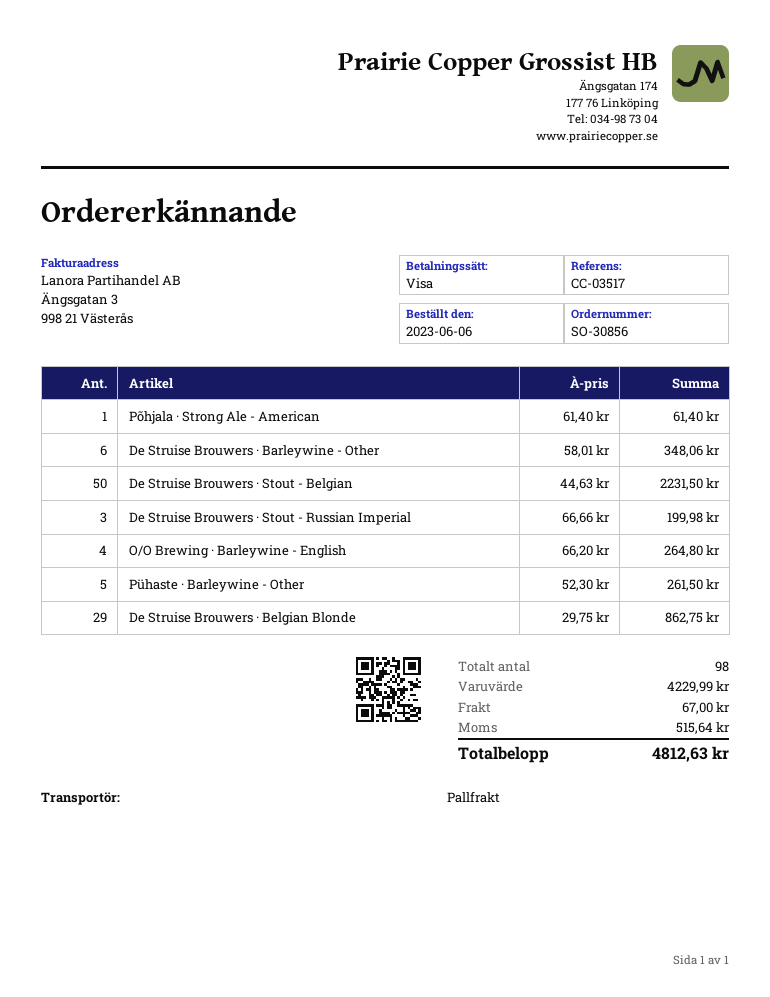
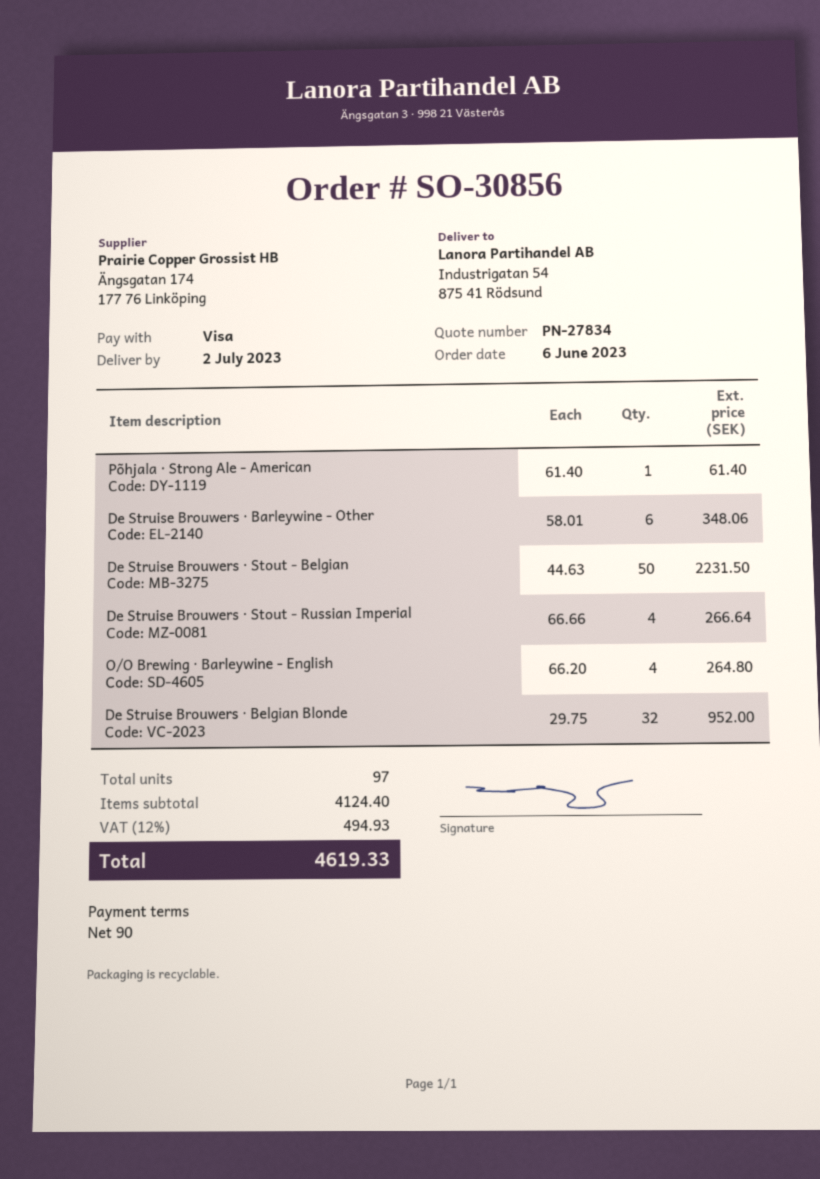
De Struise Brouwers · Stout - Russian Imperial: 3 x 66.66 = 199.98 -> 4 x 66.66 = 266.64
Pühaste · Barleywine - Other: 5 x 52.30 = 261.50 -> none
De Struise Brouwers · Belgian Blonde: 29 x 29.75 = 862.75 -> 32 x 29.75 = 952.00
total quantity: 98 -> 97
subtotal: 4229.99 -> 4124.40
shipping: 67.00 -> none
tax: 515.64 -> 494.93
total: 4812.63 -> 4619.33

